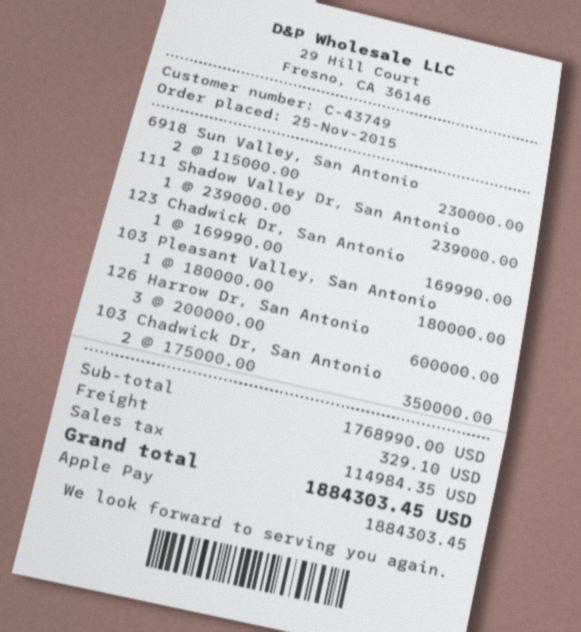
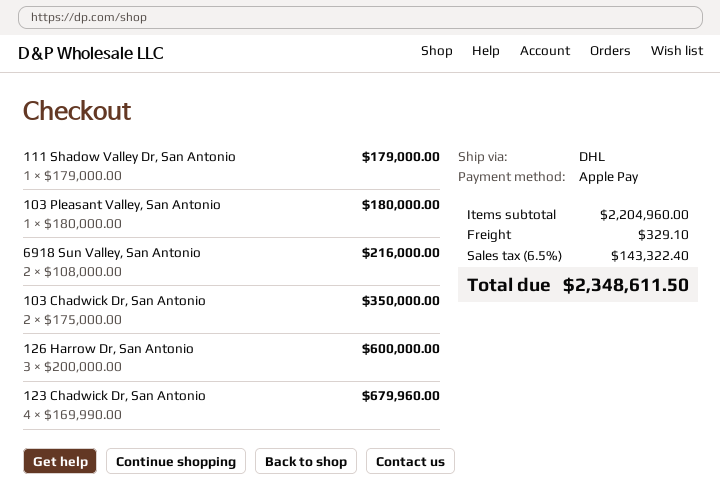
6918 Sun Valley, San Antonio: 2 x 115000.00 = 230000.00 -> 2 x 108000.00 = 216000.00
111 Shadow Valley Dr, San Antonio: 1 x 239000.00 = 239000.00 -> 1 x 179000.00 = 179000.00
123 Chadwick Dr, San Antonio: 1 x 169990.00 = 169990.00 -> 4 x 169990.00 = 679960.00
subtotal: 1768990.00 -> 2204960.00
tax: 114984.35 -> 143322.40
total: 1884303.45 -> 2348611.50

